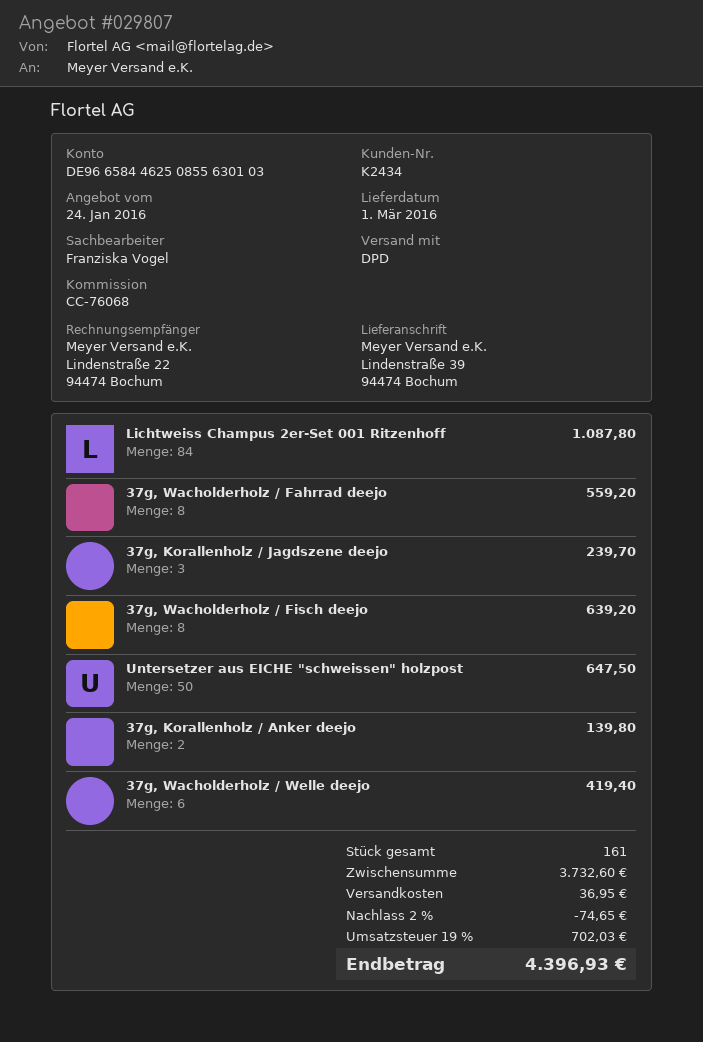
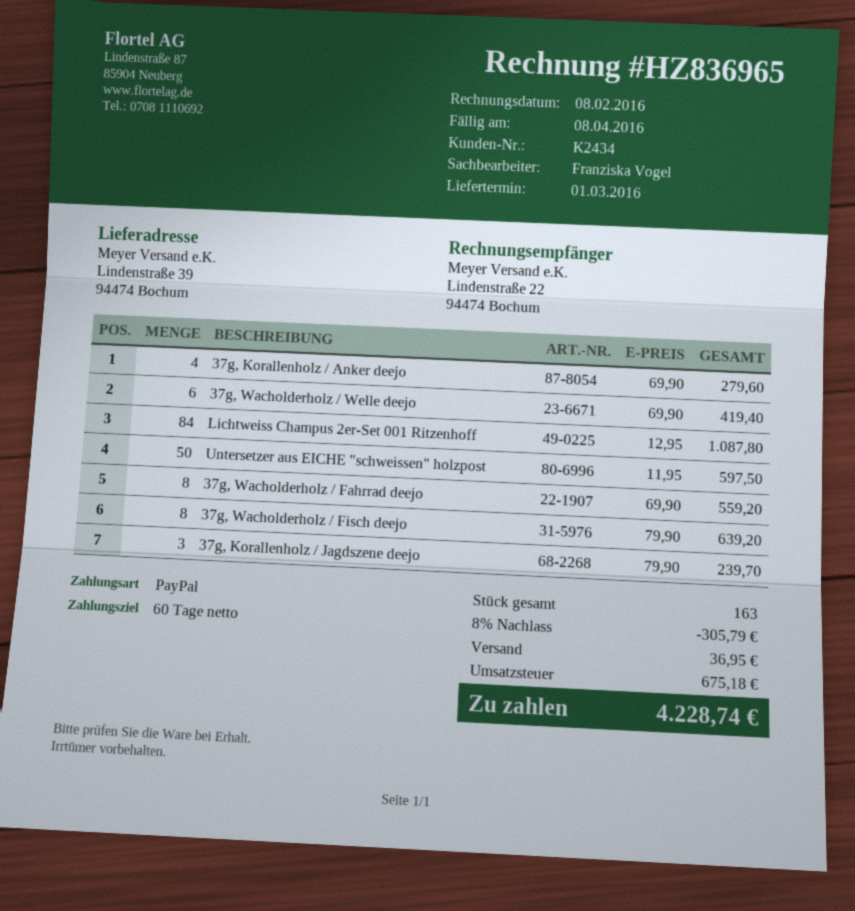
Untersetzer aus EICHE "schweissen" holzpost: 50 for 647.50 -> 50 for 597.50
37g, Korallenholz / Anker deejo: 2 for 139.80 -> 4 for 279.60
total quantity: 161 -> 163
discount: 2% = 74.65 -> 8% = 305.79
tax: 702.03 -> 675.18
total: 4396.93 -> 4228.74

